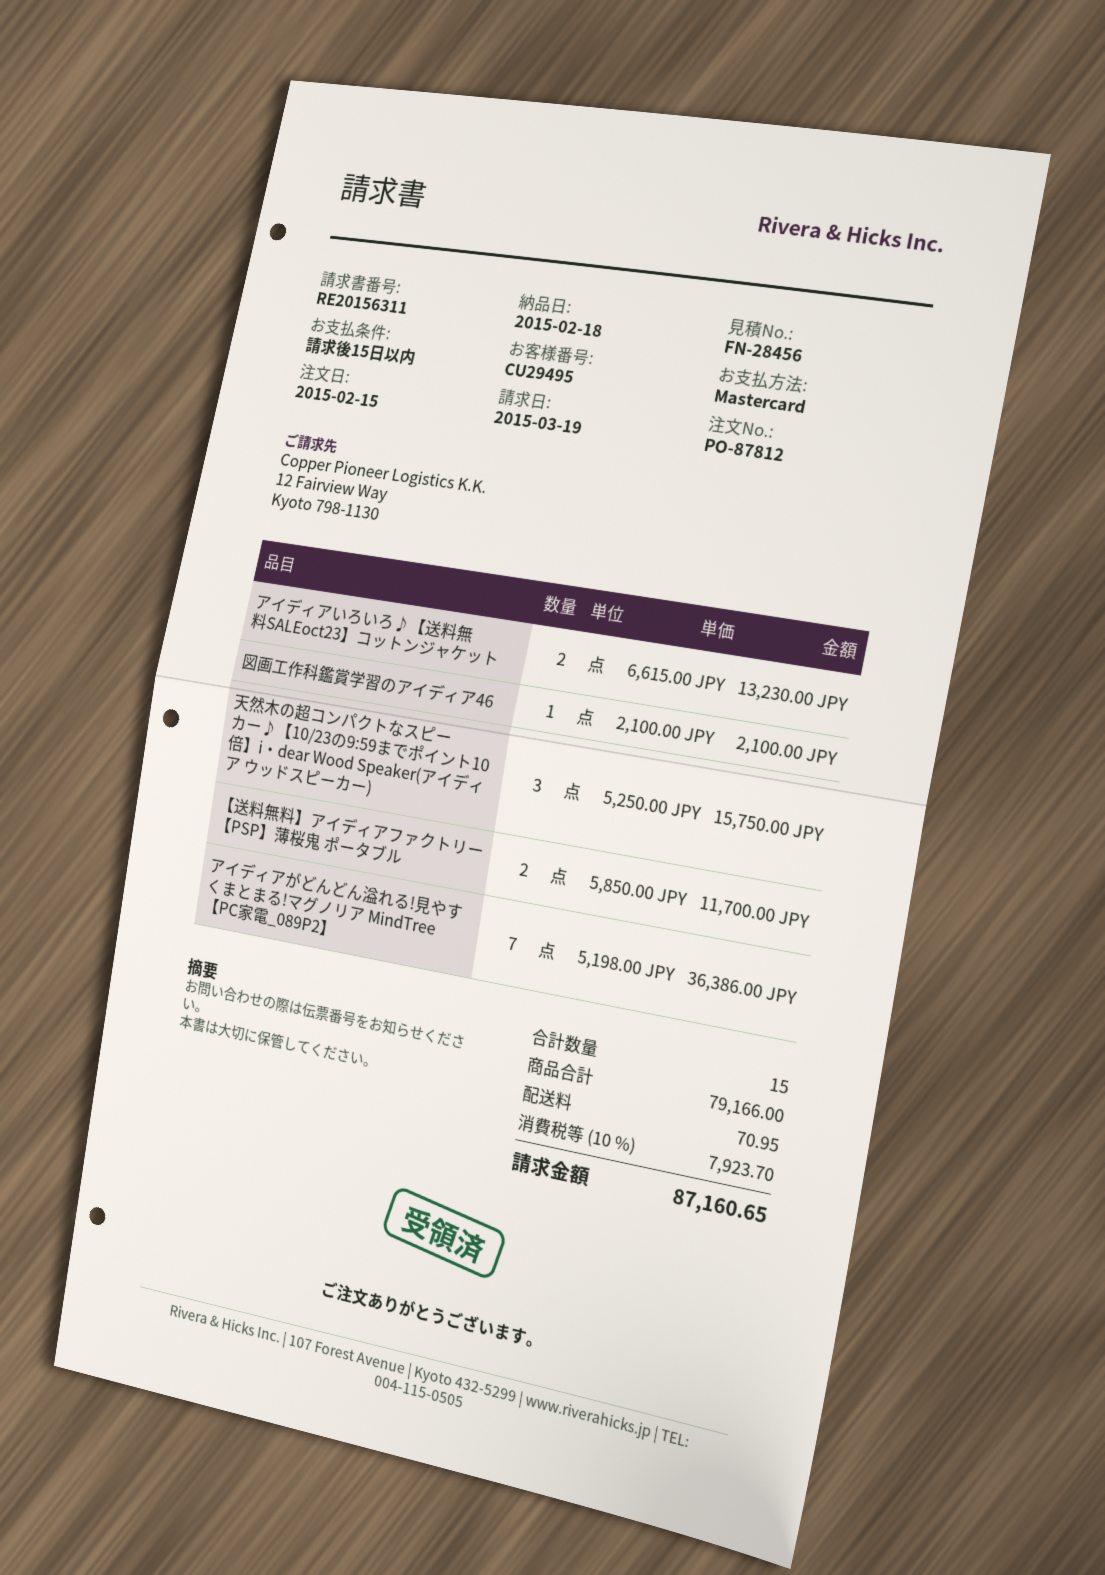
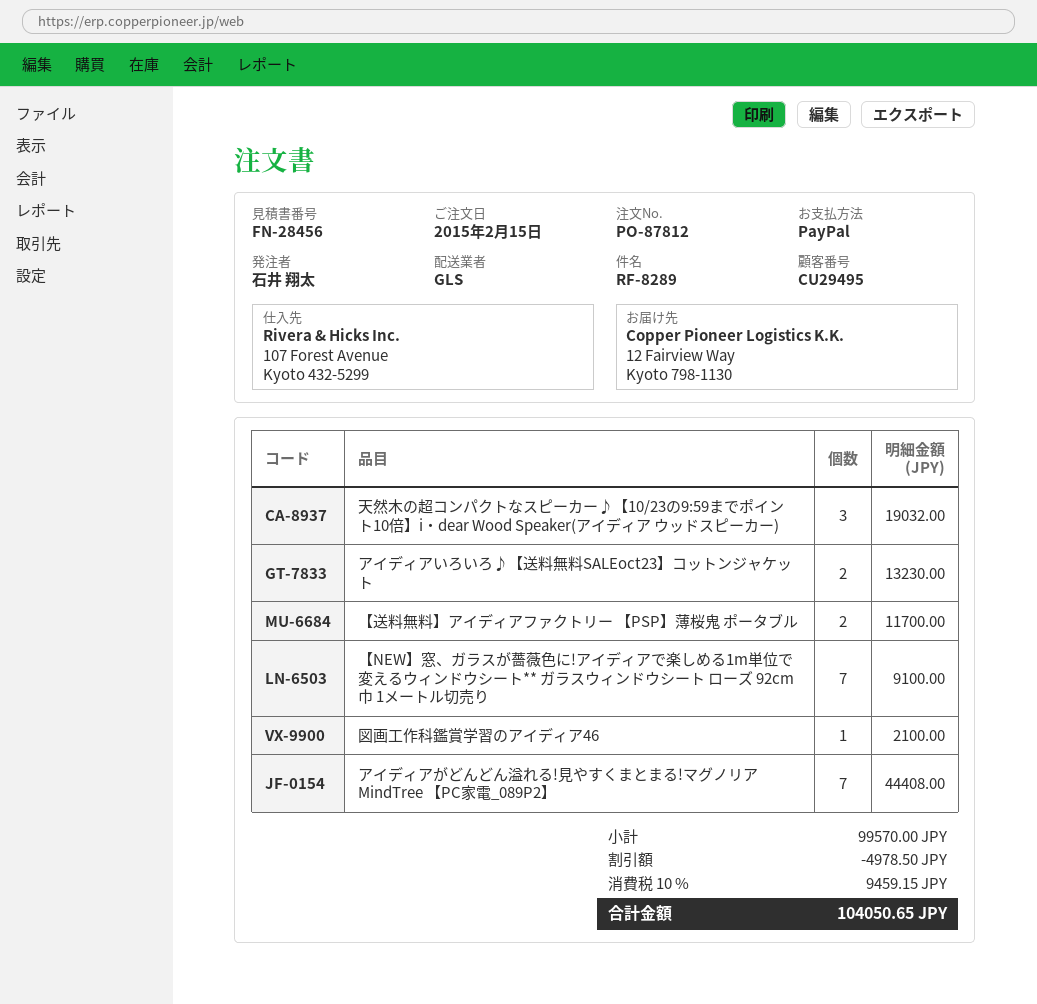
payment method: Mastercard -> PayPal
天然木の超コンパクトなスピーカー♪【10/23の9:59までポイント10倍】i・dear Wood Speaker(アイディア ウッドスピーカー): 3 for 15750.00 -> 3 for 19032.00
アイディアがどんどん溢れる!見やすくまとまる!マグノリア MindTree 【PC家電_089P2】: 7 for 36386.00 -> 7 for 44408.00
【NEW】窓、ガラスが薔薇色に!アイディアで楽しめる1m単位で変えるウィンドウシート** ガラスウィンドウシート ローズ 92cm巾 1メートル切売り: none -> 7 for 9100.00
subtotal: 79166.00 -> 99570.00
discount: none -> 4978.50
shipping: 70.95 -> none
tax: 10% = 7923.70 -> 10% = 9459.15
total: 87160.65 -> 104050.65

